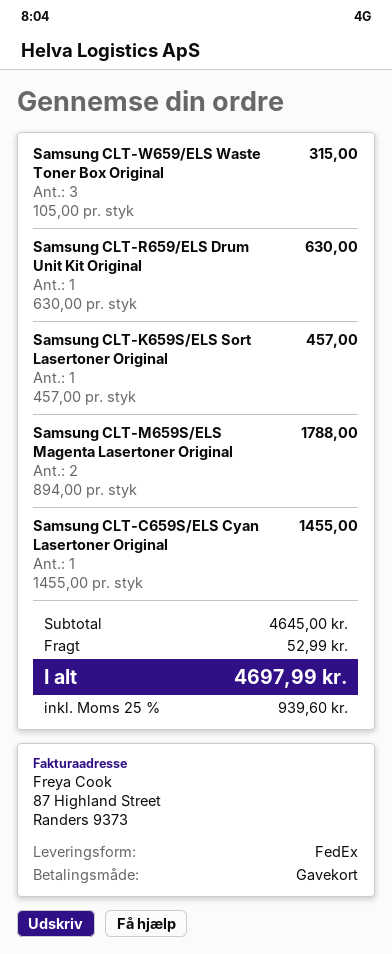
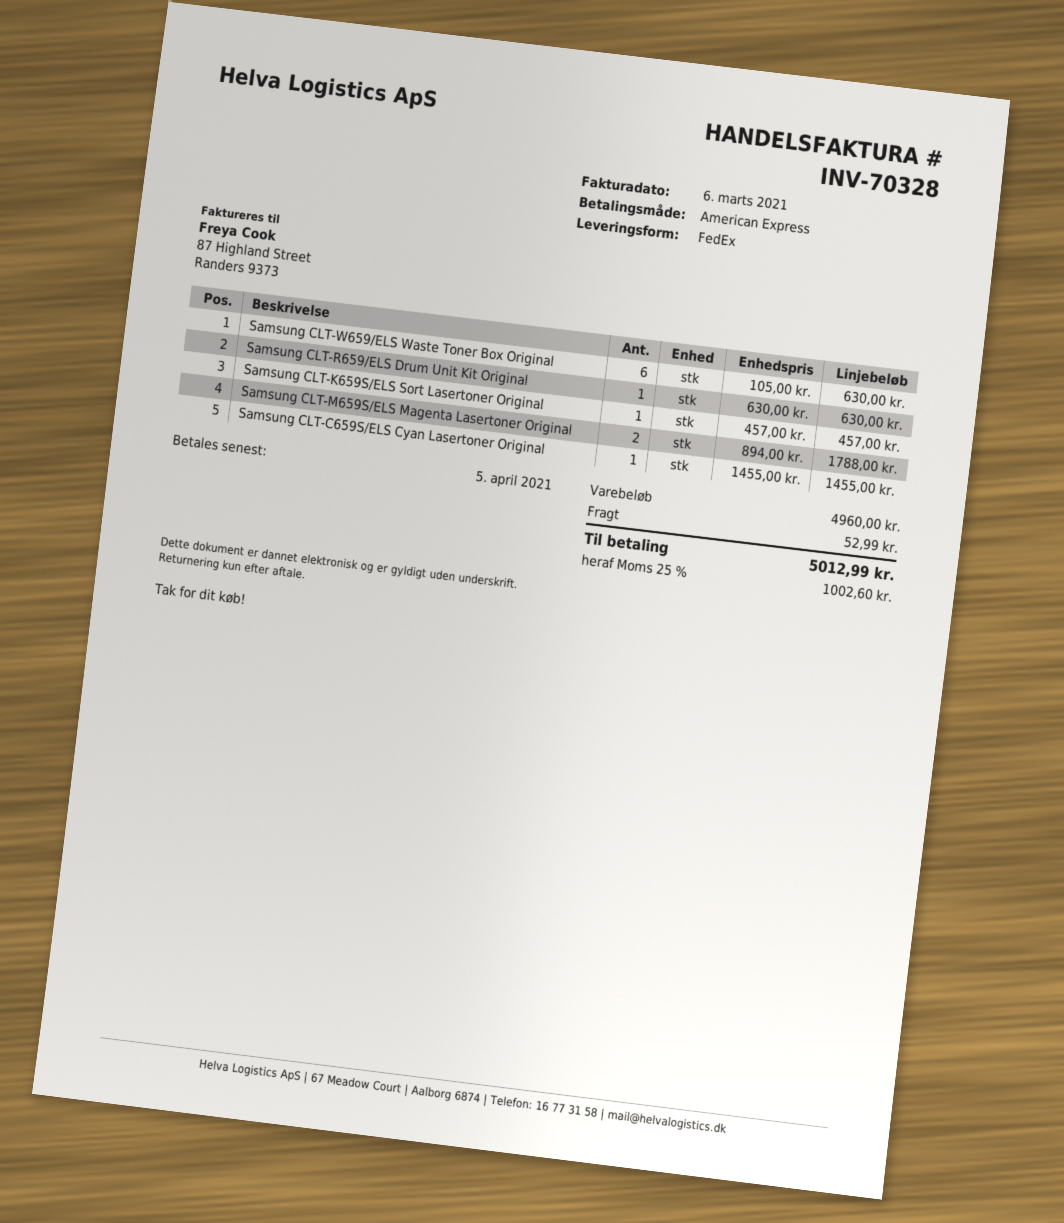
payment method: gift card -> American Express
Samsung CLT-W659/ELS Waste Toner Box Original: 3 x 105.00 = 315.00 -> 6 x 105.00 = 630.00
subtotal: 4645.00 -> 4960.00
tax: 25% = 939.60 -> 25% = 1002.60
total: 4697.99 -> 5012.99

